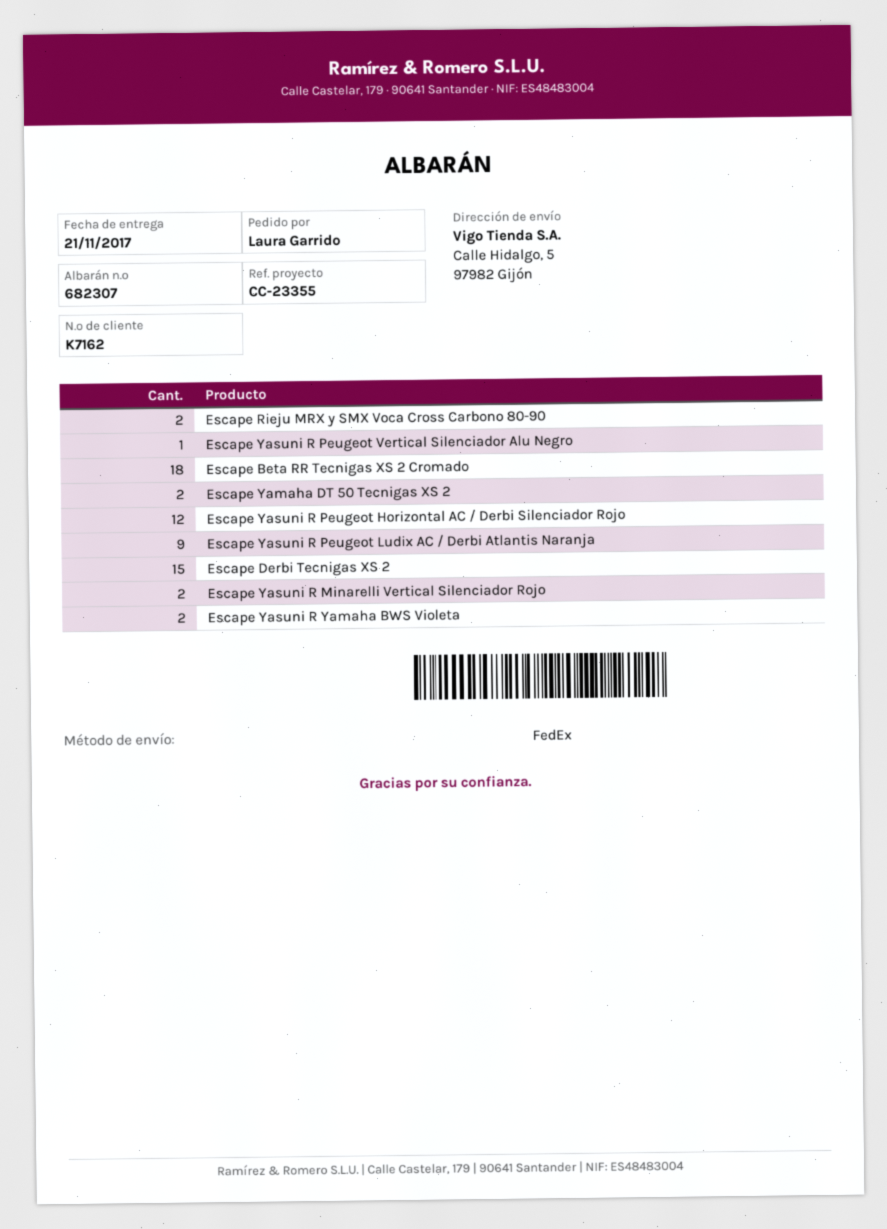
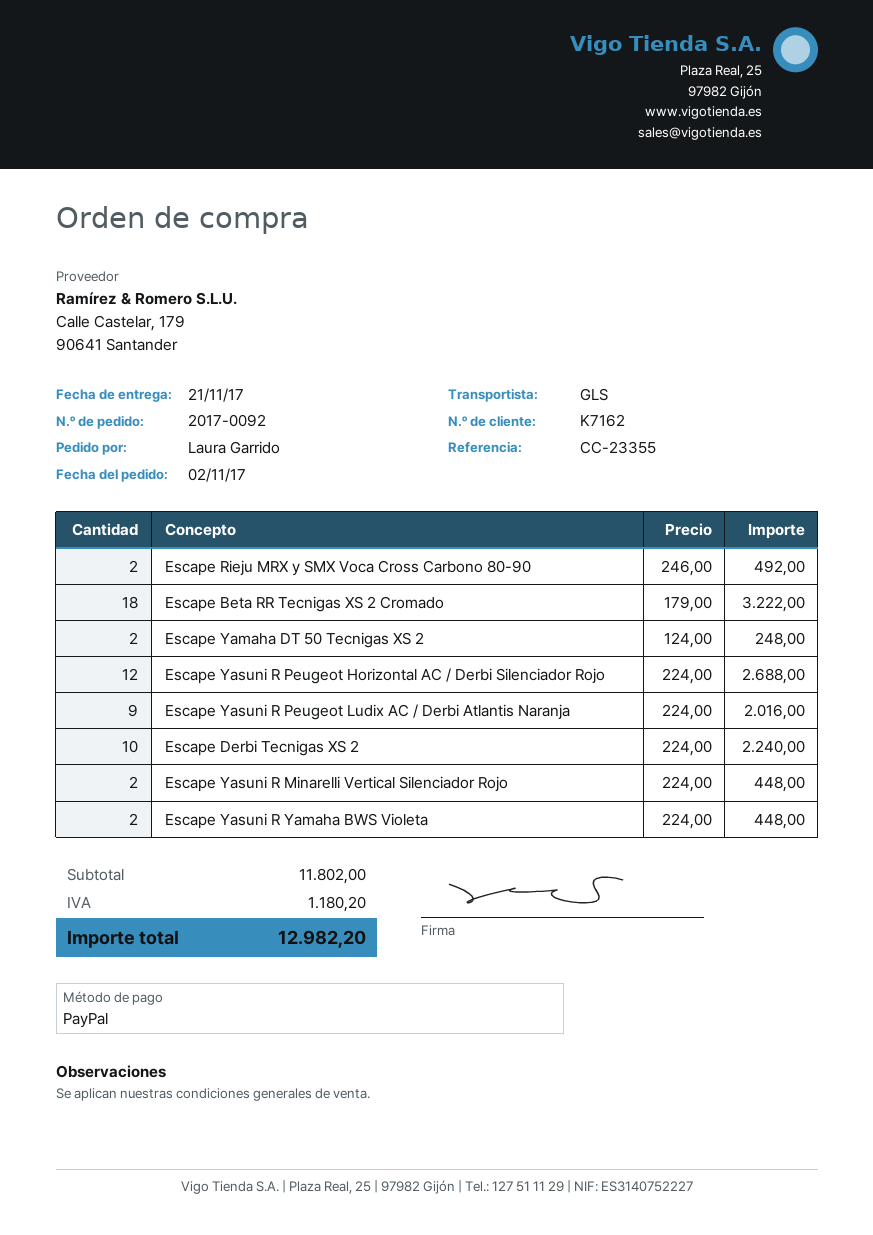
shipping method: FedEx -> GLS
Escape Yasuni R Peugeot Vertical Silenciador Alu Negro: 1 -> none
Escape Derbi Tecnigas XS 2: 15 -> 10

